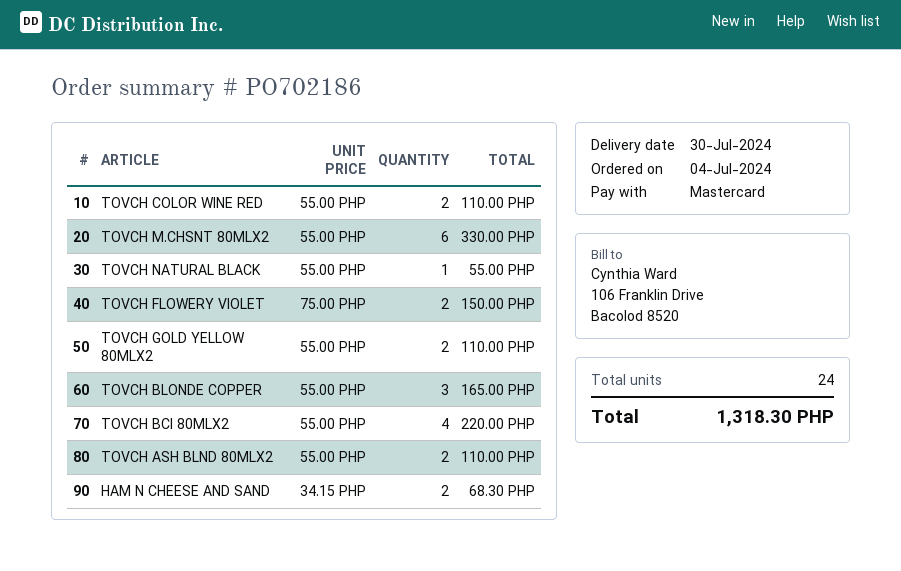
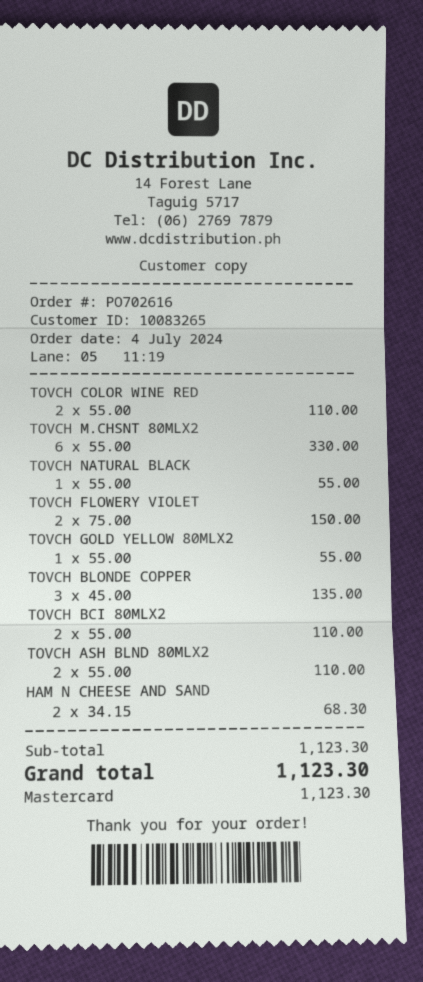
order number: PO702186 -> PO702616
TOVCH GOLD YELLOW 80MLX2: 2 x 55.00 = 110.00 -> 1 x 55.00 = 55.00
TOVCH BLONDE COPPER: 3 x 55.00 = 165.00 -> 3 x 45.00 = 135.00
TOVCH BCI 80MLX2: 4 x 55.00 = 220.00 -> 2 x 55.00 = 110.00
total: 1318.30 -> 1123.30

